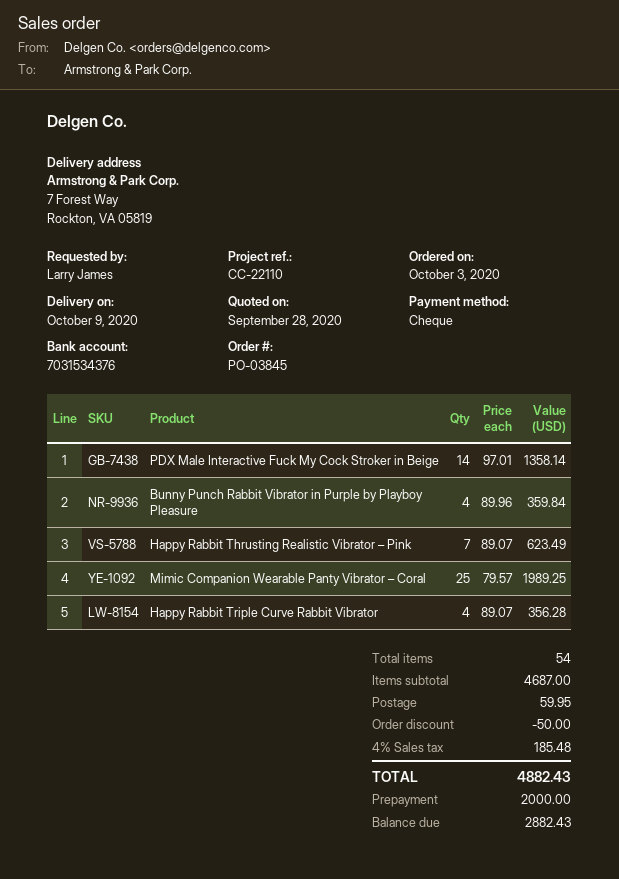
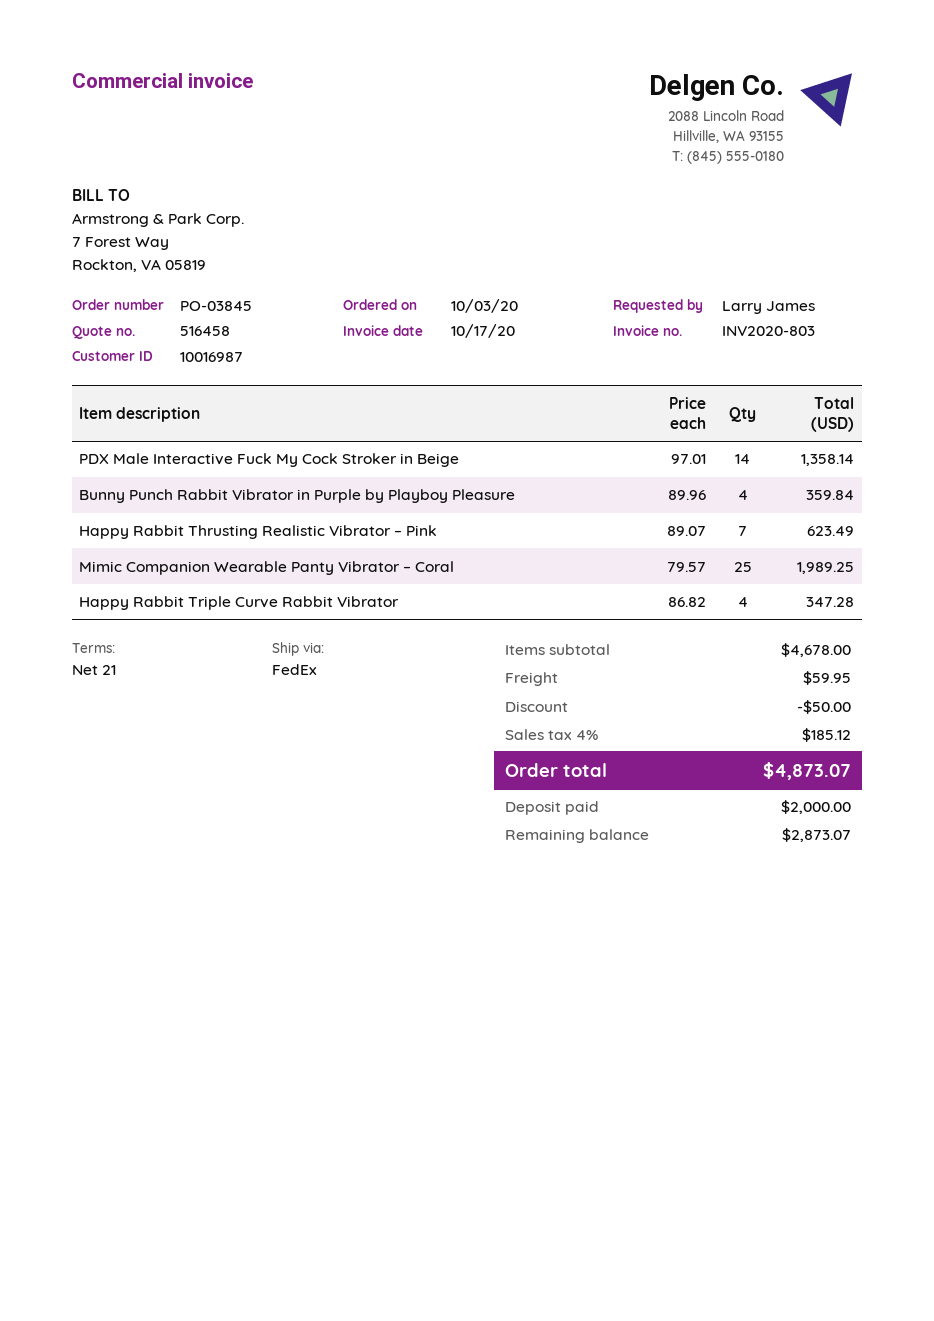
Happy Rabbit Triple Curve Rabbit Vibrator: 4 x 89.07 = 356.28 -> 4 x 86.82 = 347.28
subtotal: 4687.00 -> 4678.00
tax: 4% = 185.48 -> 4% = 185.12
total: 4882.43 -> 4873.07
balance: 2882.43 -> 2873.07

